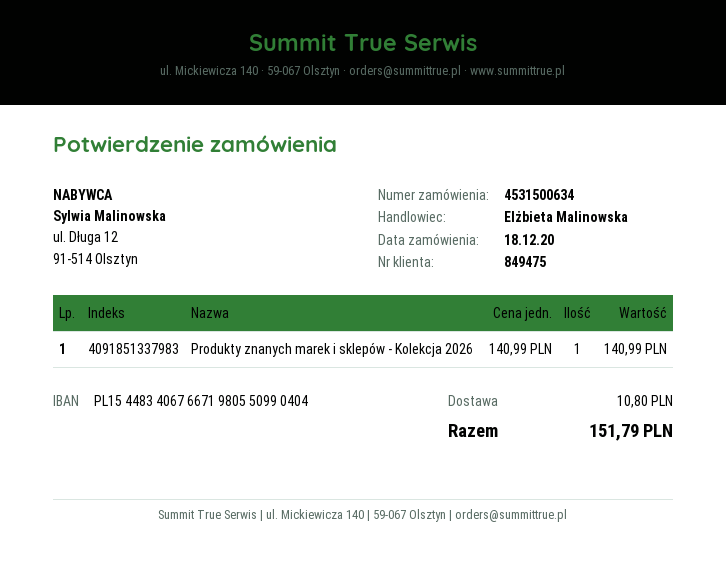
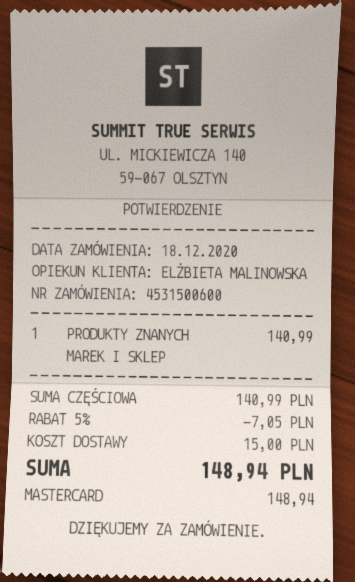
order number: 4531500634 -> 4531500600
discount: none -> 5% = 7.05
shipping: 10.80 -> 15.00
total: 151.79 -> 148.94

